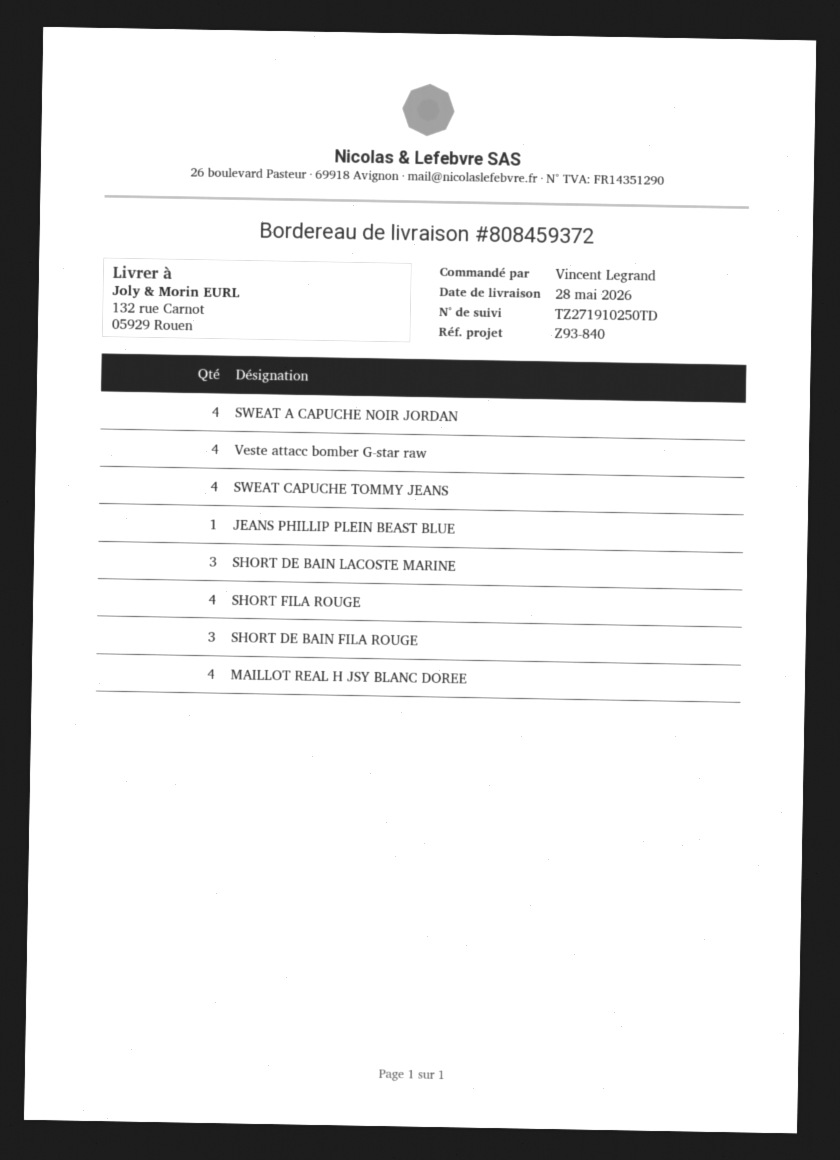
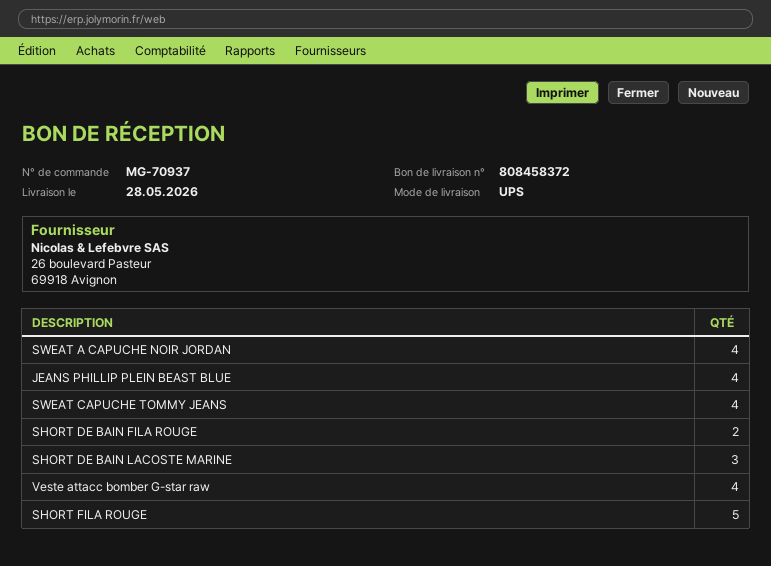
delivery note number: 808459372 -> 808458372
JEANS PHILLIP PLEIN BEAST BLUE: 1 -> 4
SHORT FILA ROUGE: 4 -> 5
SHORT DE BAIN FILA ROUGE: 3 -> 2
MAILLOT REAL H JSY BLANC DOREE: 4 -> none

